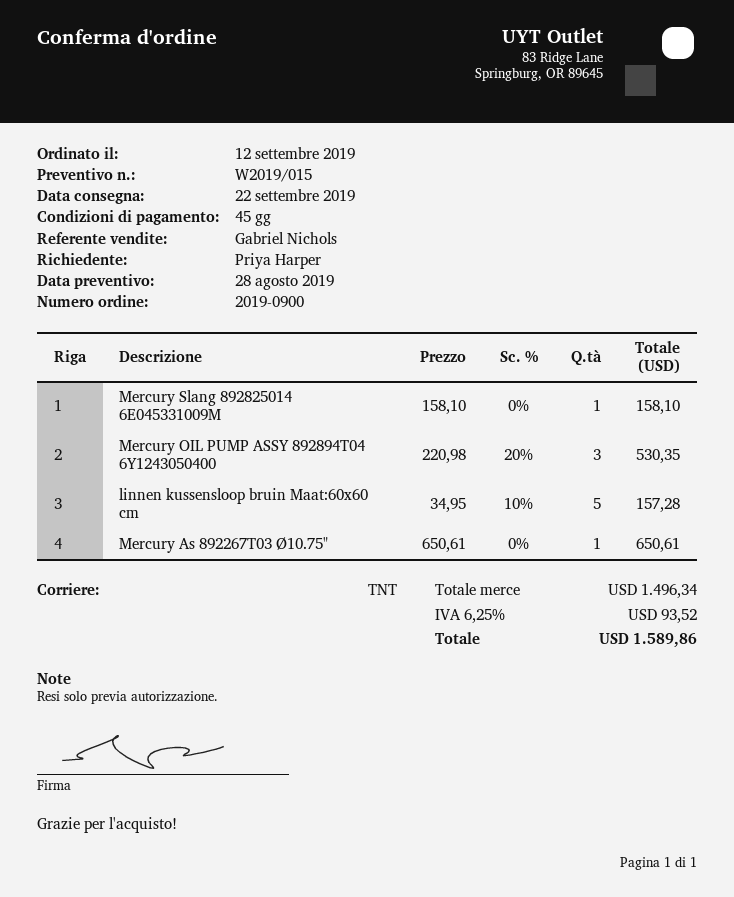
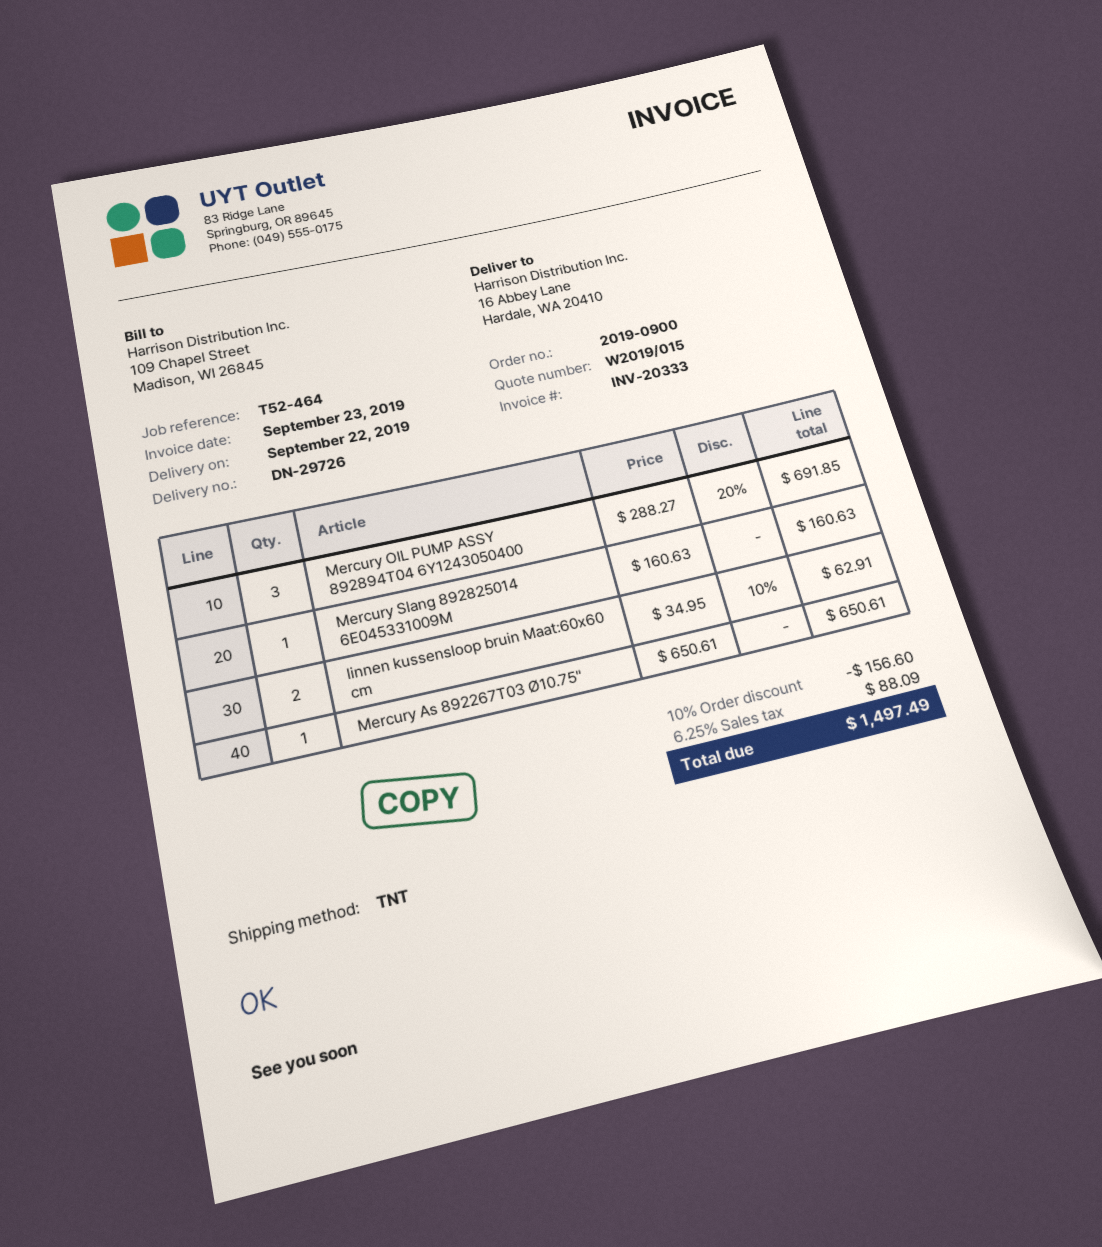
Mercury Slang 892825014 6E045331009M: 1 x 158.10 = 158.10 -> 1 x 160.63 = 160.63
Mercury OIL PUMP ASSY 892894T04 6Y1243050400: 3 x 220.98 - 20% = 530.35 -> 3 x 288.27 - 20% = 691.85
linnen kussensloop bruin Maat:60x60 cm: 5 x 34.95 - 10% = 157.28 -> 2 x 34.95 - 10% = 62.91
discount: none -> 10% = 156.60
tax: 6.25% = 93.52 -> 6.25% = 88.09
total: 1589.86 -> 1497.49

